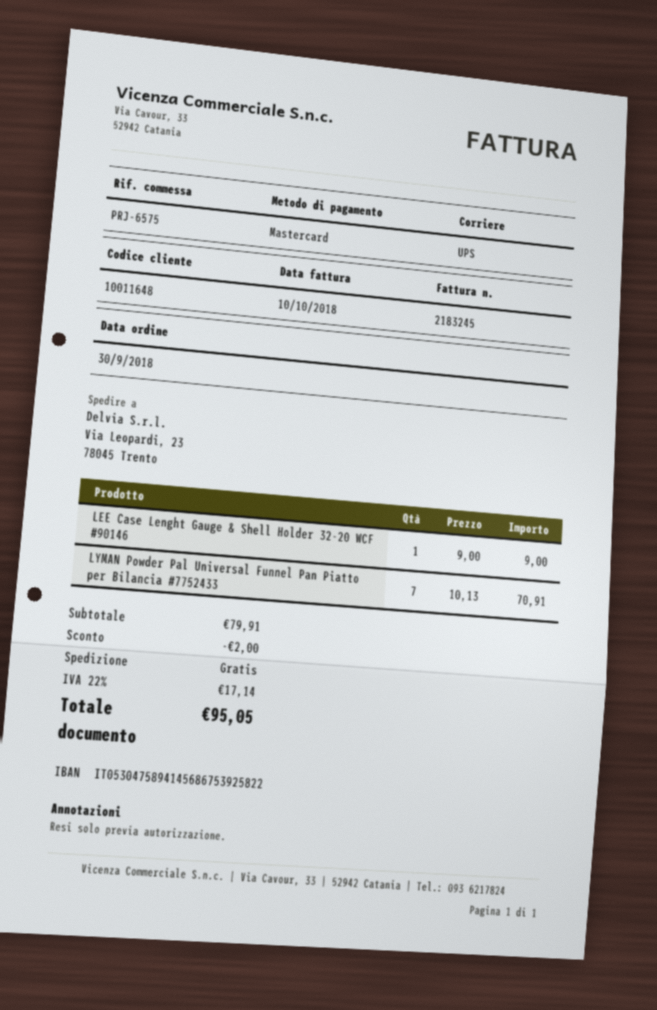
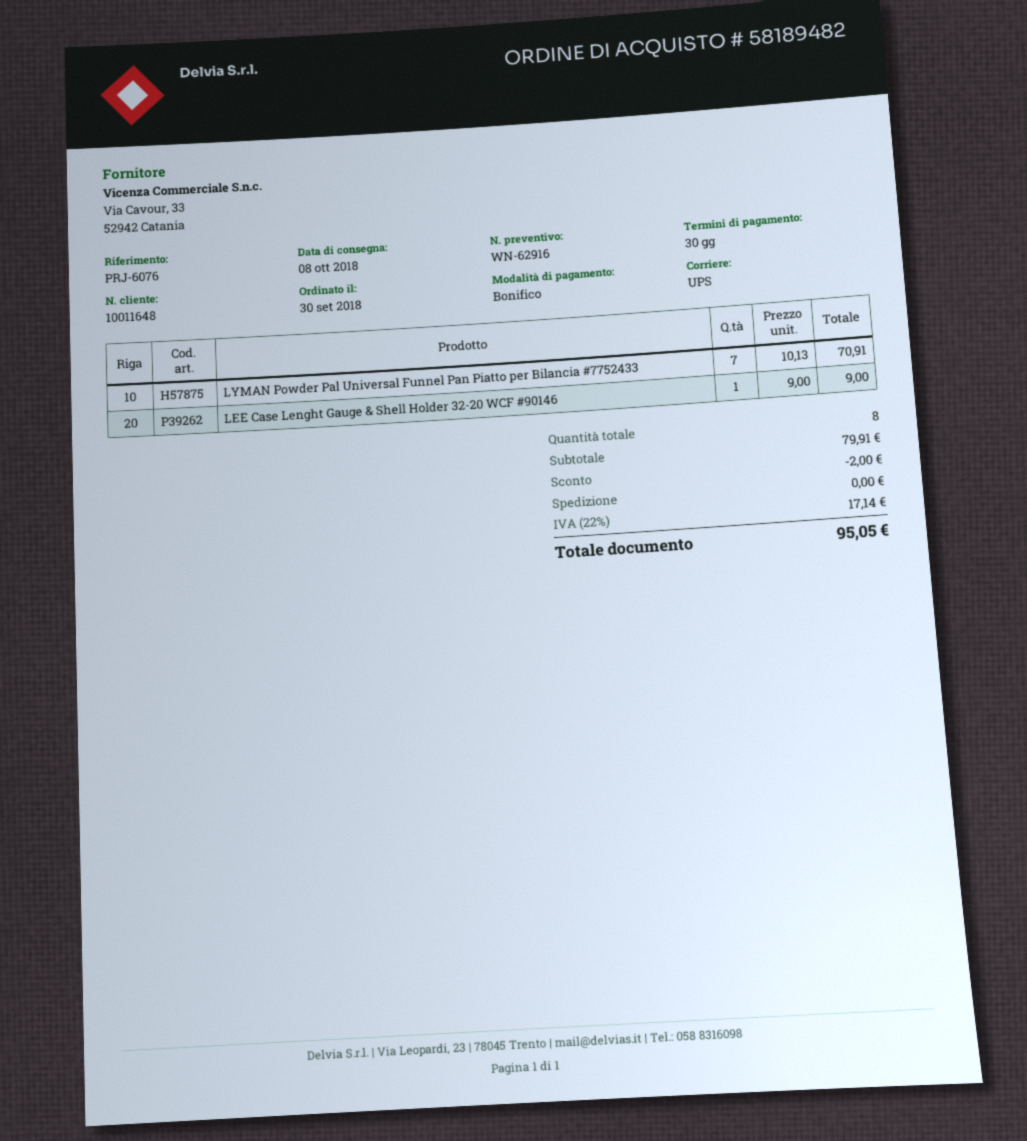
reference: PRJ-6575 -> PRJ-6076
payment method: Mastercard -> bank transfer

